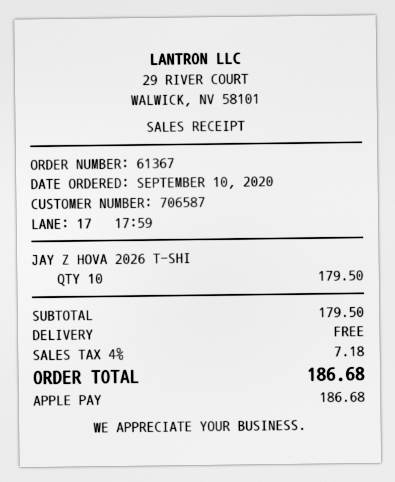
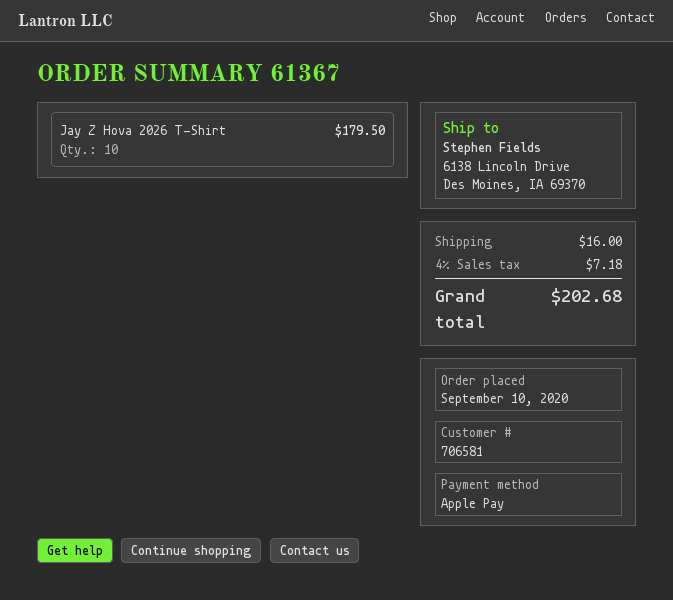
customer number: 706587 -> 706581
shipping: 0.00 -> 16.00
total: 186.68 -> 202.68

